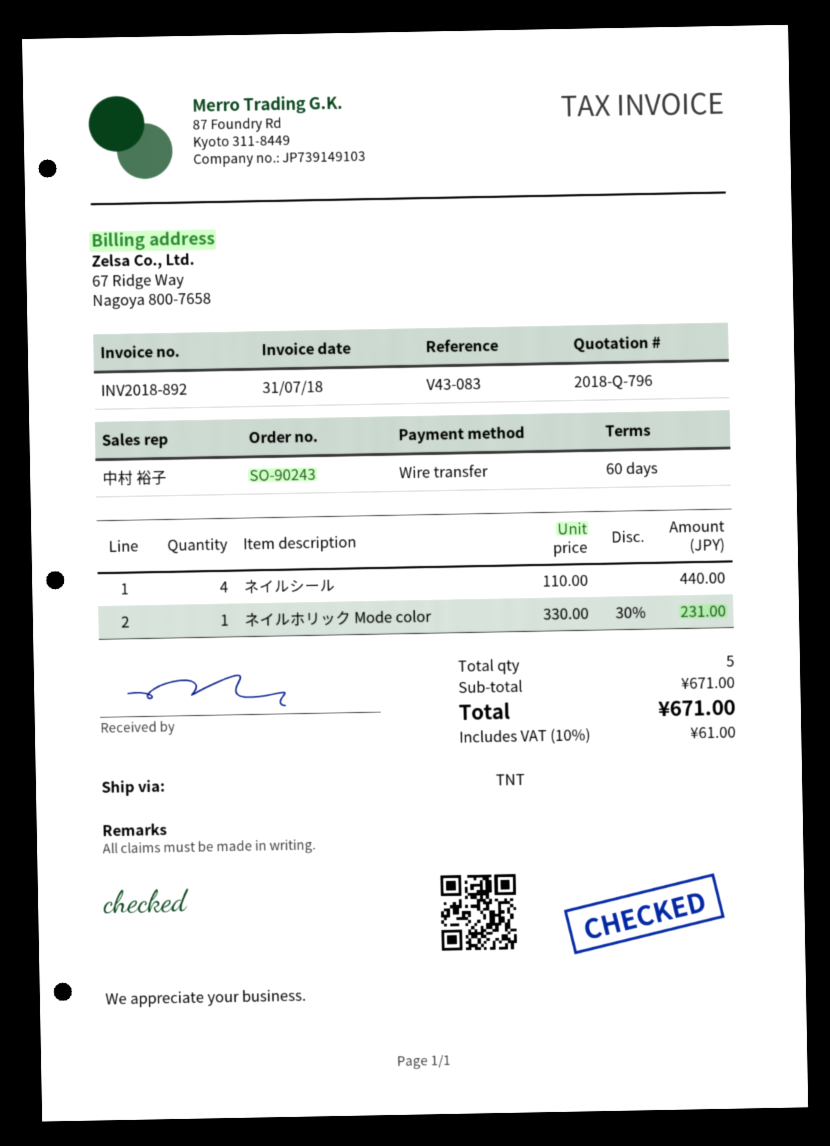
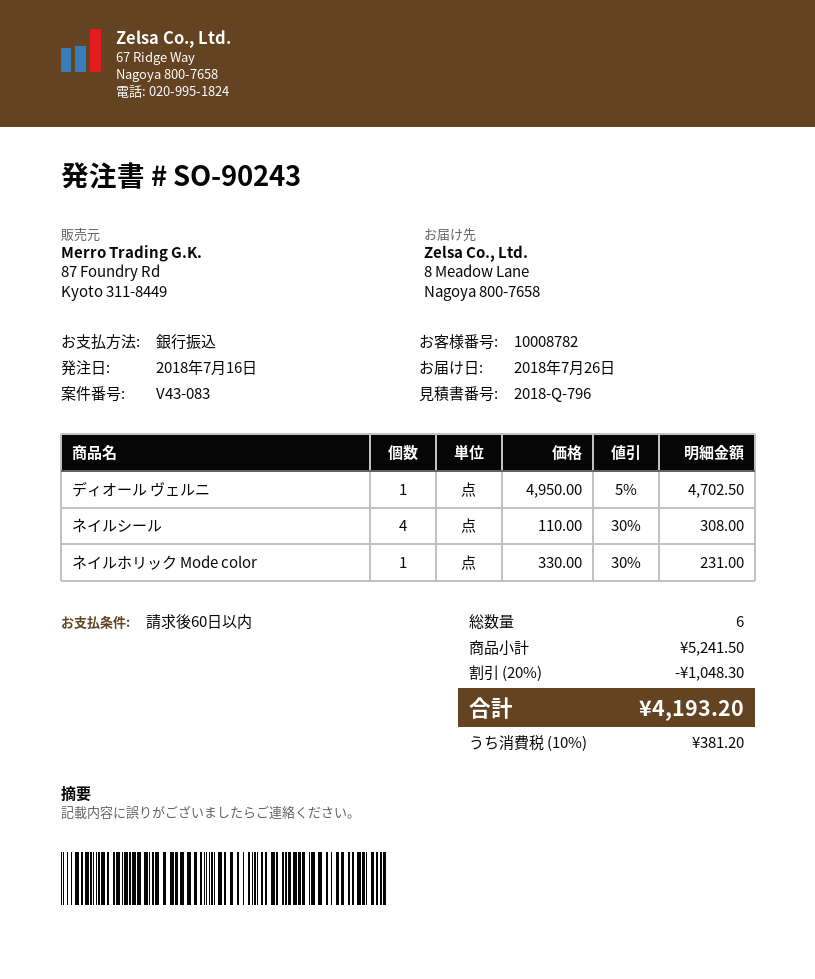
ネイルシール: 4 x 110.00 = 440.00 -> 4 x 110.00 - 30% = 308.00
ディオール ヴェルニ: none -> 1 x 4950.00 - 5% = 4702.50
total quantity: 5 -> 6
subtotal: 671.00 -> 5241.50
discount: none -> 20% = 1048.30
tax: 10% = 61.00 -> 10% = 381.20
total: 671.00 -> 4193.20

